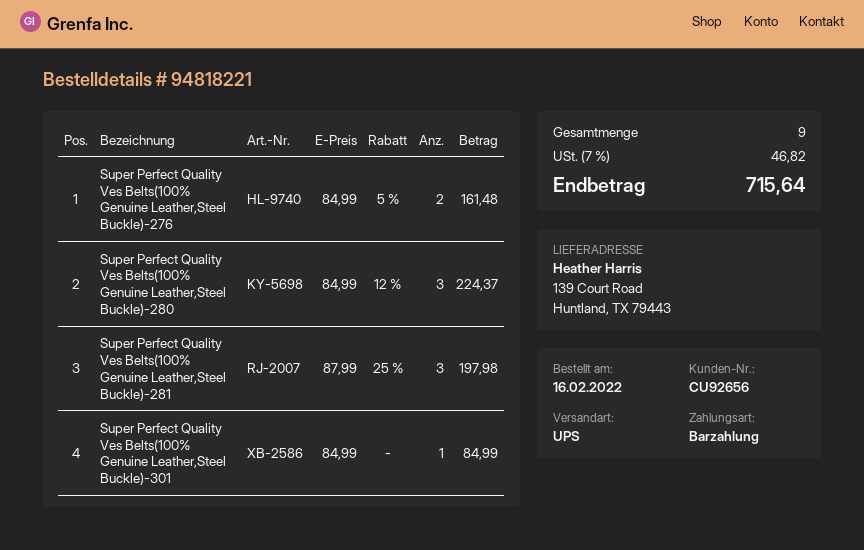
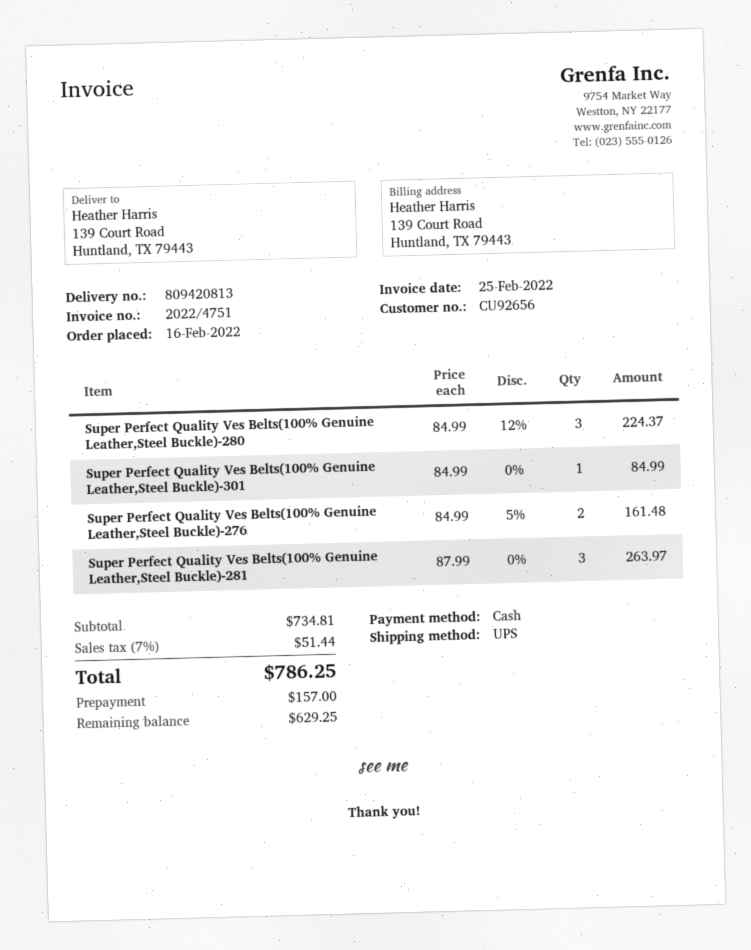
Super Perfect Quality Ves Belts(100% Genuine Leather,Steel Buckle)-281: 3 x 87.99 - 25% = 197.98 -> 3 x 87.99 = 263.97
tax: 7% = 46.82 -> 7% = 51.44
total: 715.64 -> 786.25

